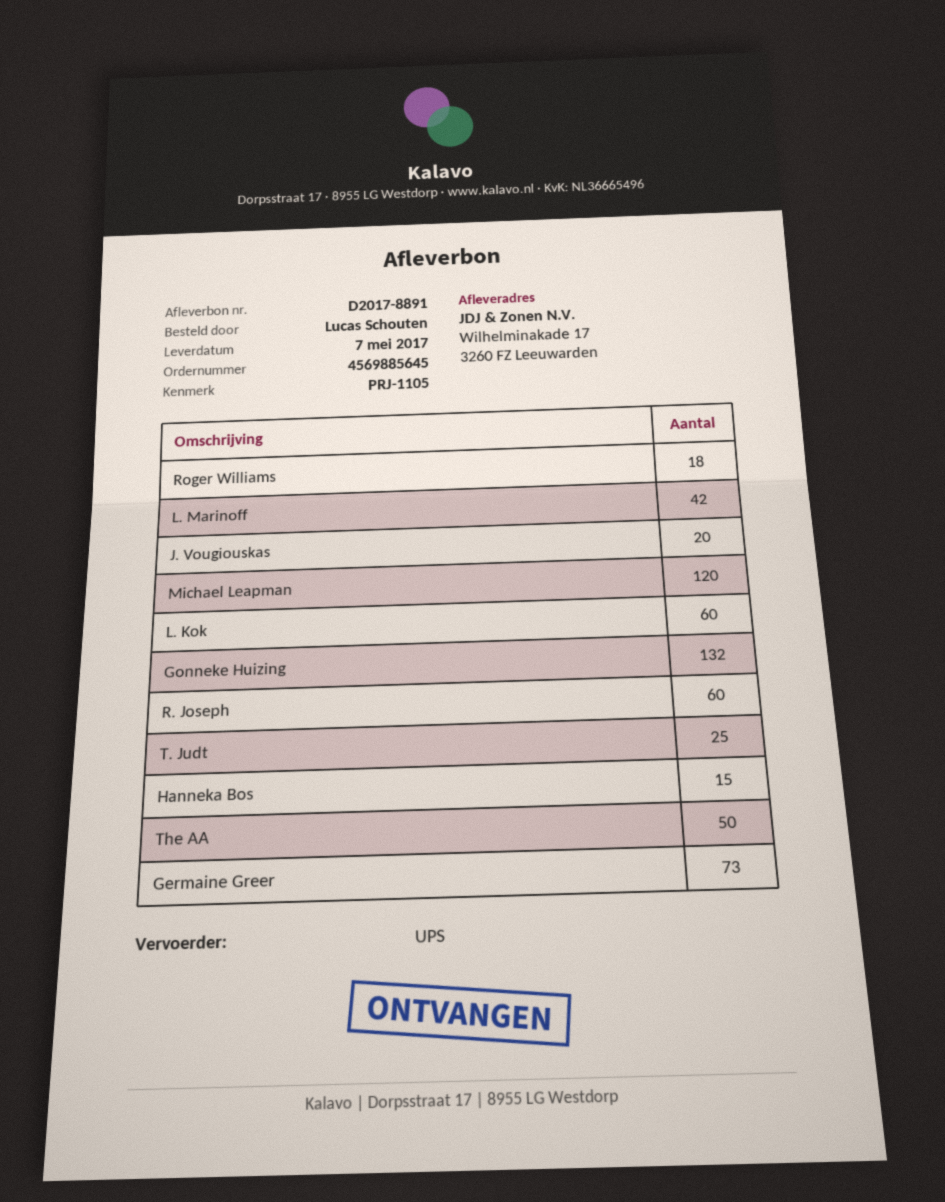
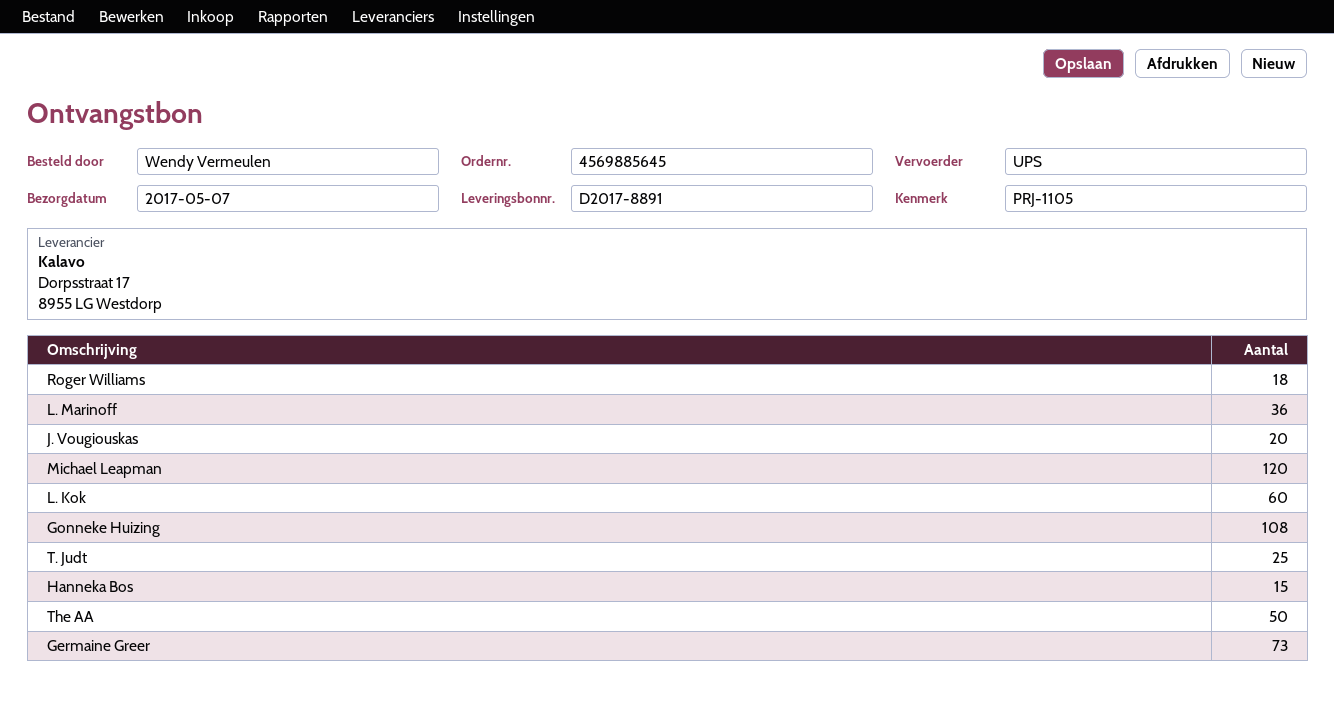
ordered by: Lucas Schouten -> Wendy Vermeulen
L. Marinoff: 42 -> 36
Gonneke Huizing: 132 -> 108
R. Joseph: 60 -> none

